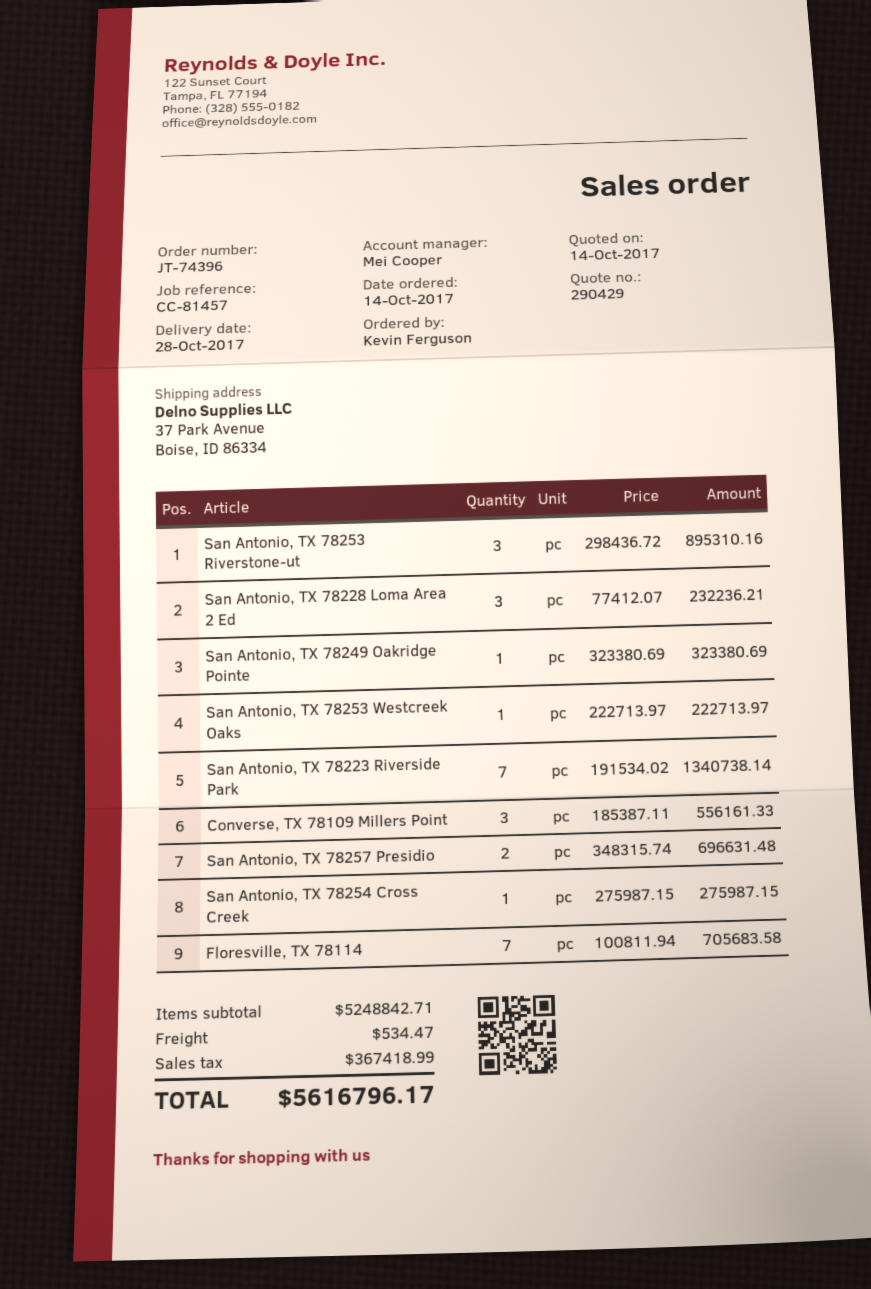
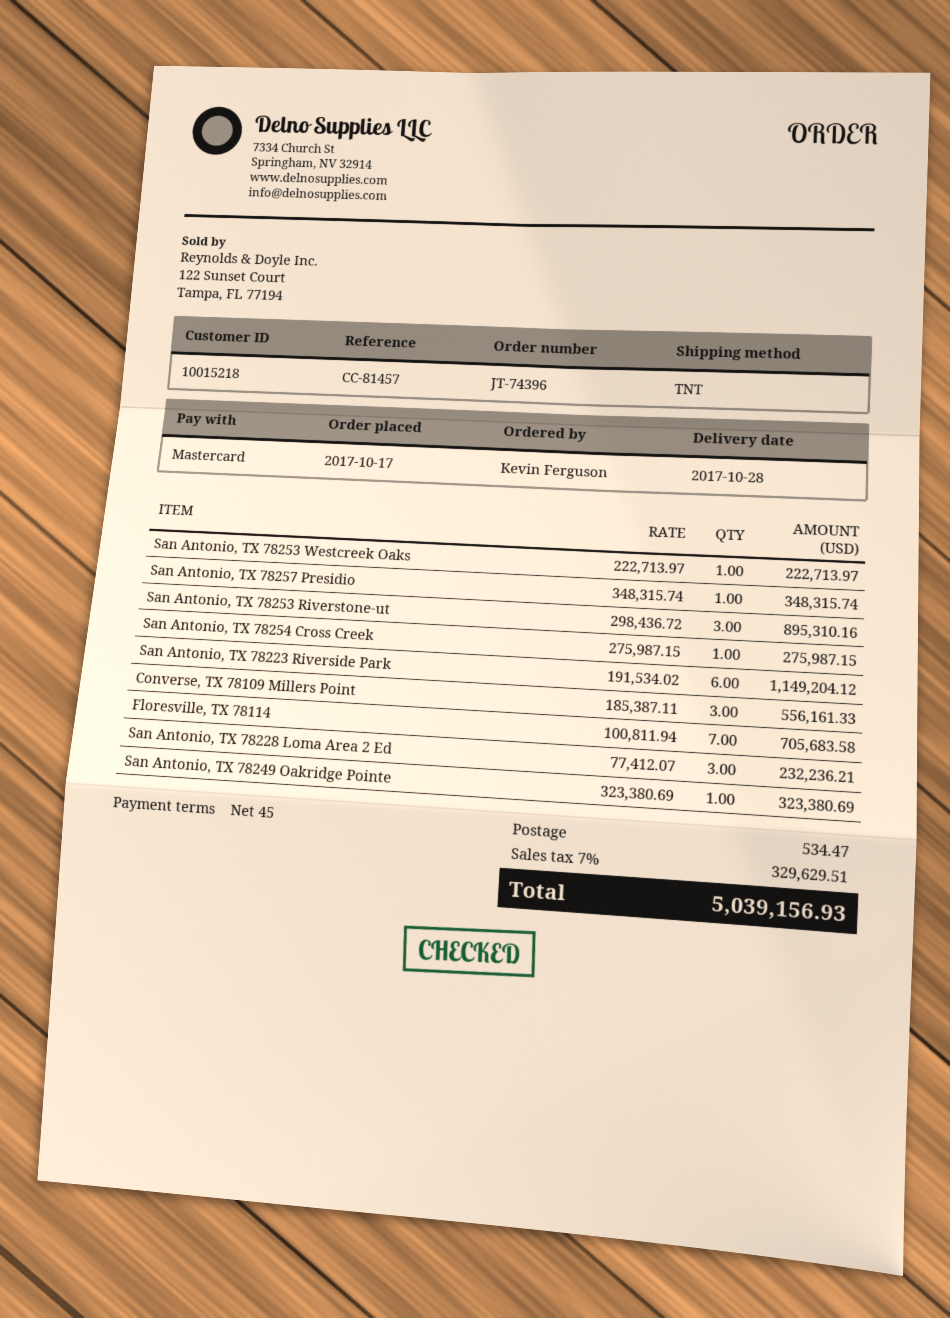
order date: 2017-10-14 -> 2017-10-17
San Antonio, TX 78223 Riverside Park: 7 x 191534.02 = 1340738.14 -> 6 x 191534.02 = 1149204.12
San Antonio, TX 78257 Presidio: 2 x 348315.74 = 696631.48 -> 1 x 348315.74 = 348315.74
tax: 367418.99 -> 329629.51
total: 5616796.17 -> 5039156.93

